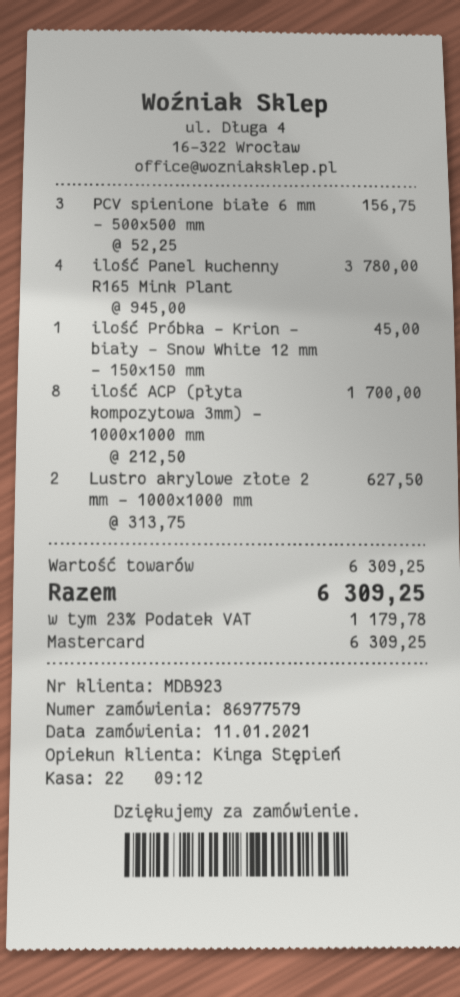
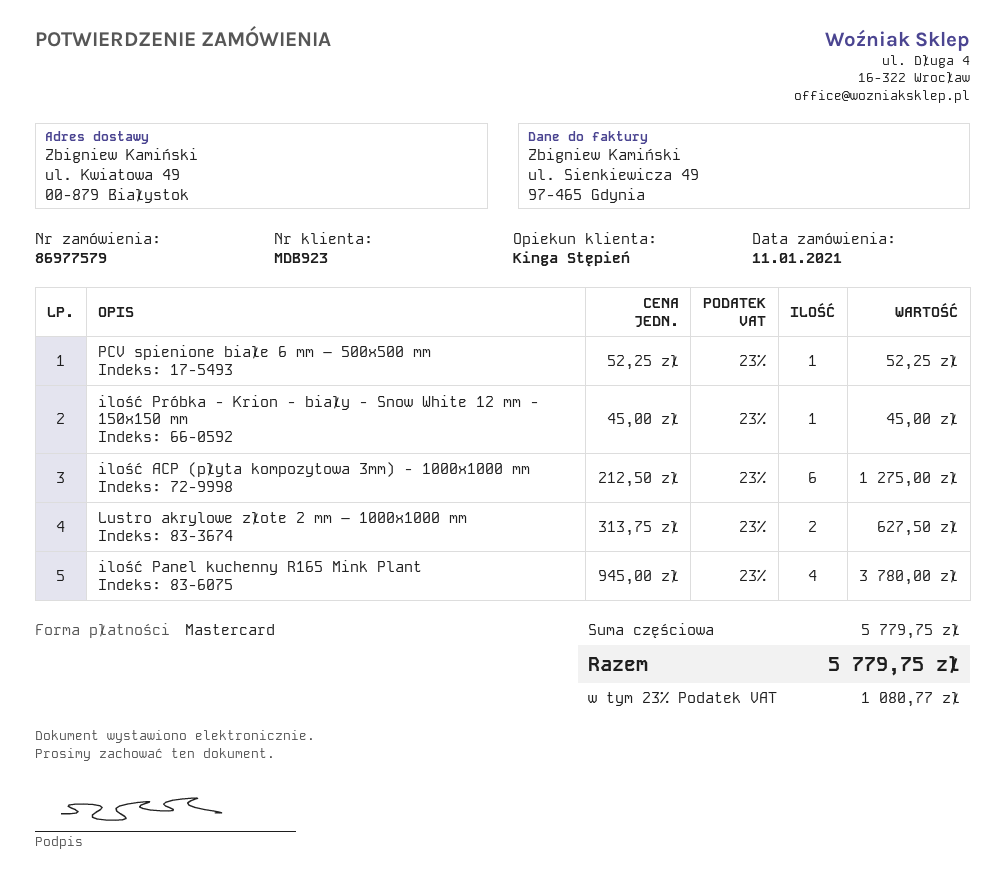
PCV spienione białe 6 mm – 500x500 mm: 3 x 52.25 = 156.75 -> 1 x 52.25 = 52.25
ilość ACP (płyta kompozytowa 3mm) - 1000x1000 mm: 8 x 212.50 = 1700.00 -> 6 x 212.50 = 1275.00
subtotal: 6309.25 -> 5779.75
tax: 23% = 1179.78 -> 23% = 1080.77
total: 6309.25 -> 5779.75

